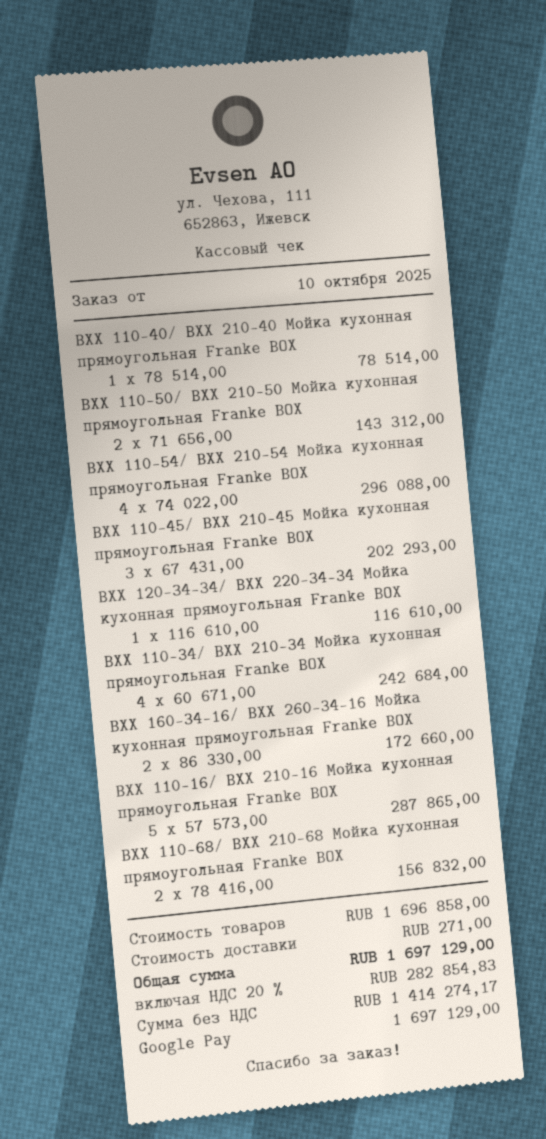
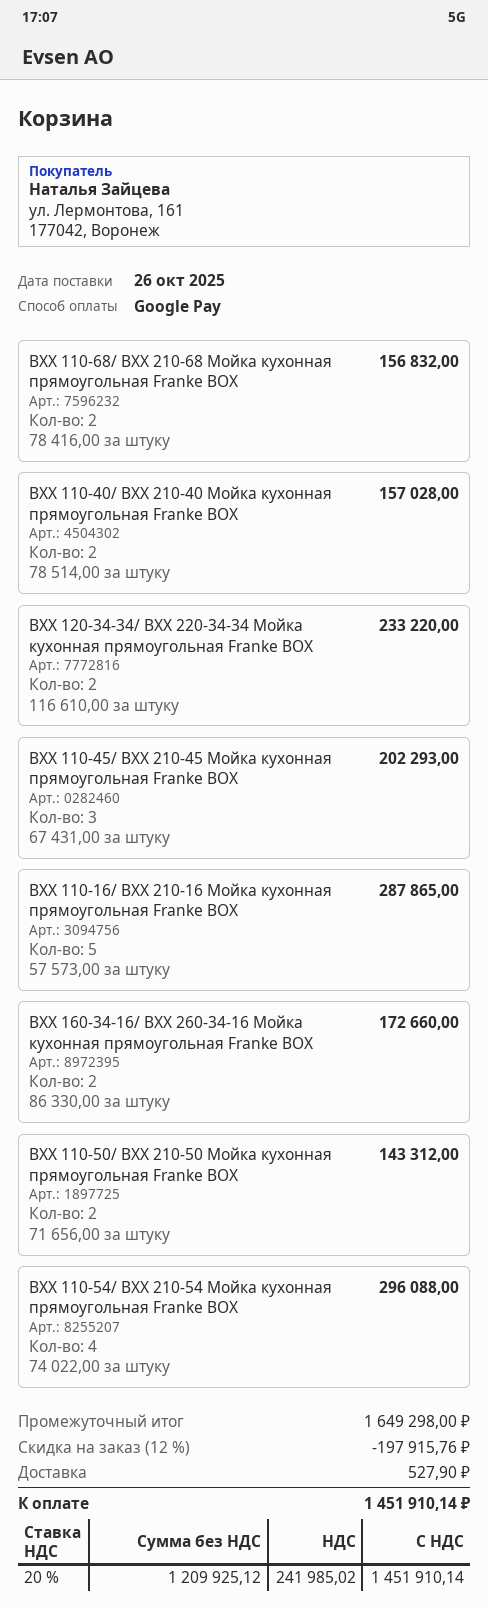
BXX 110-40/ BXX 210-40 Мойка кухонная прямоугольная Franke BOX: 1 x 78514.00 = 78514.00 -> 2 x 78514.00 = 157028.00
BXX 120-34-34/ BXX 220-34-34 Мойка кухонная прямоугольная Franke BOX: 1 x 116610.00 = 116610.00 -> 2 x 116610.00 = 233220.00
BXX 110-34/ BXX 210-34 Мойка кухонная прямоугольная Franke BOX: 4 x 60671.00 = 242684.00 -> none
subtotal: 1696858.00 -> 1649298.00
discount: none -> 12% = 197915.76
shipping: 271.00 -> 527.90
net: 1414274.17 -> 1209925.12
tax: 20% = 282854.83 -> 20% = 241985.02
total: 1697129.00 -> 1451910.14

